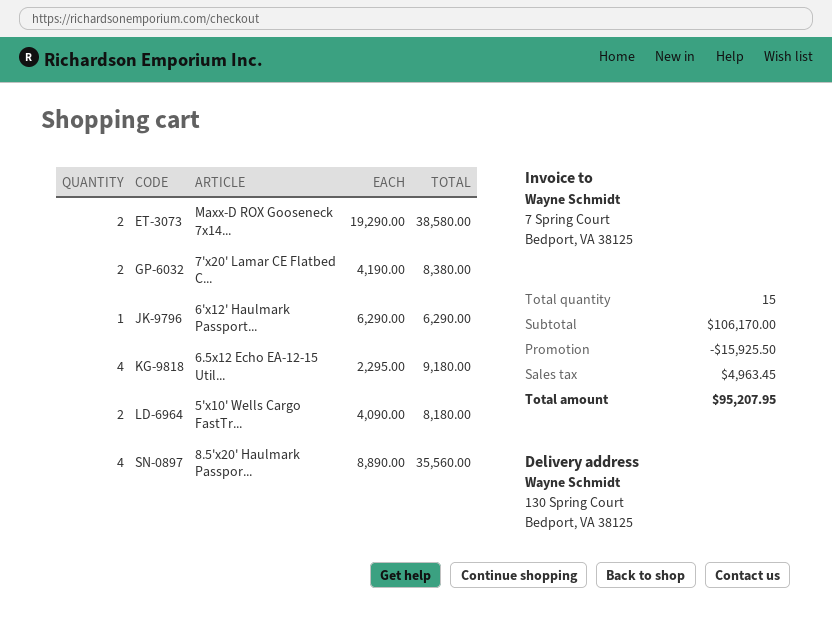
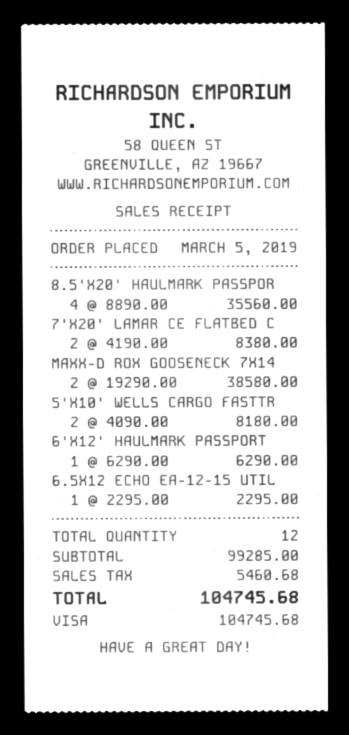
6.5x12 Echo EA-12-15 Util...: 4 x 2295.00 = 9180.00 -> 1 x 2295.00 = 2295.00
total quantity: 15 -> 12
subtotal: 106170.00 -> 99285.00
discount: 15925.50 -> none
tax: 4963.45 -> 5460.68
total: 95207.95 -> 104745.68

